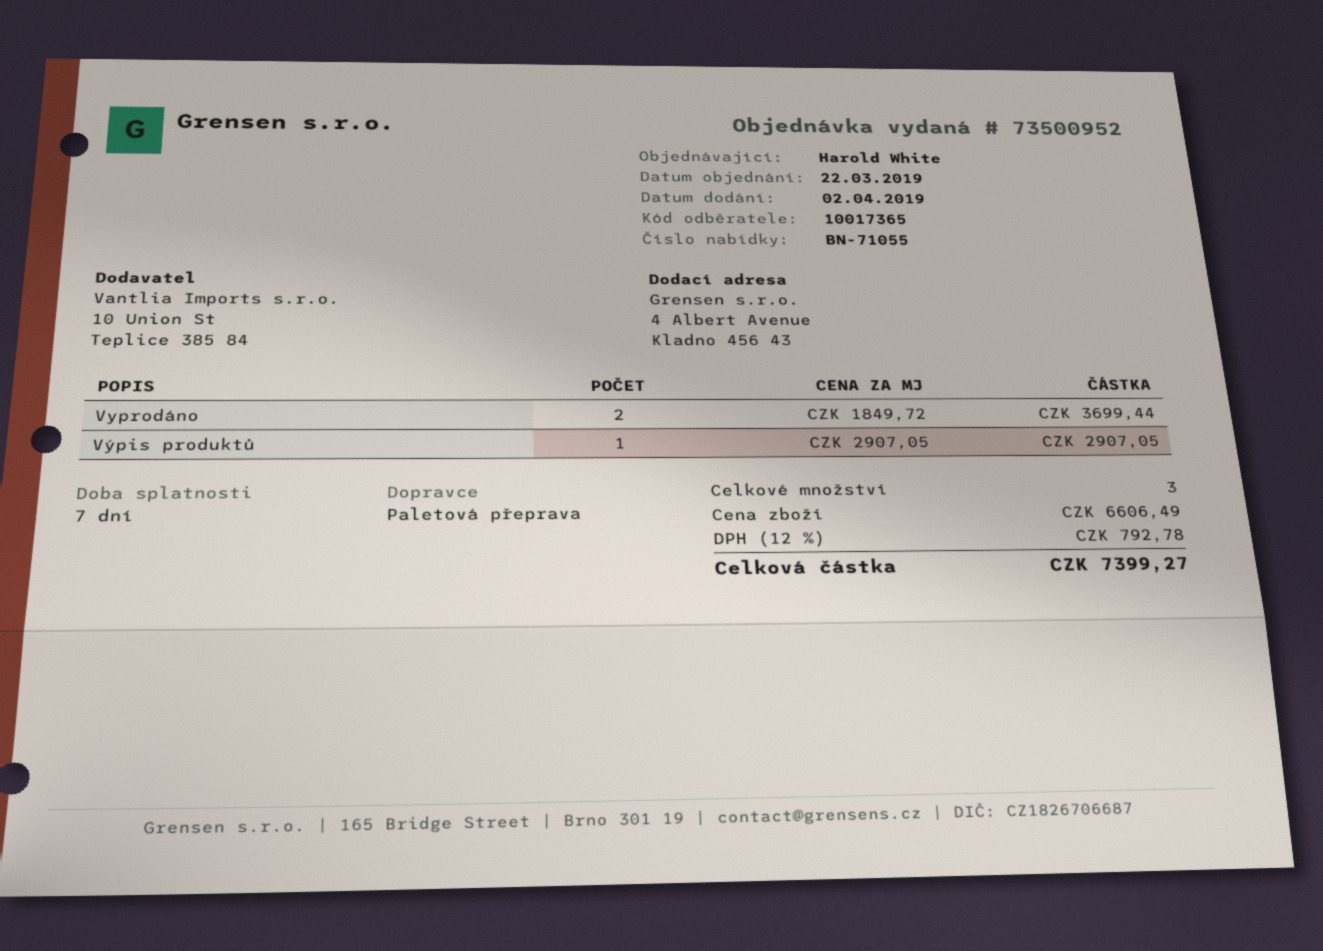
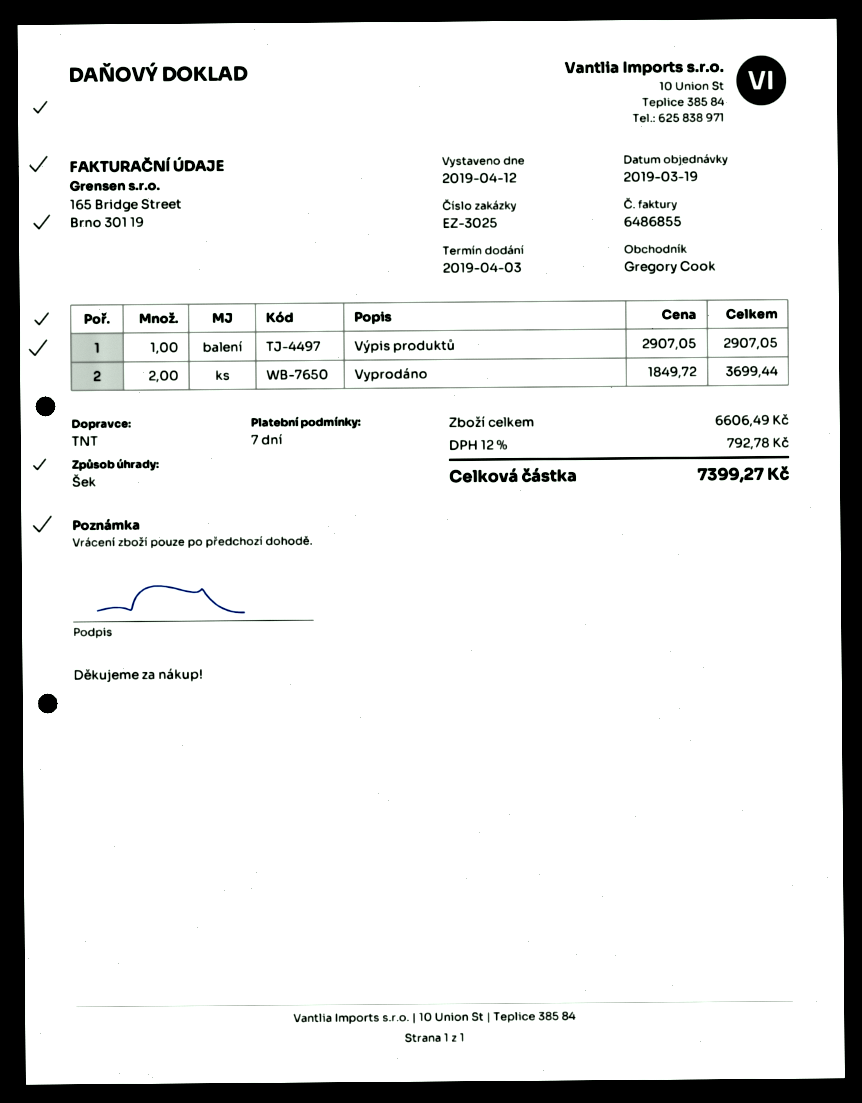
order date: 2019-03-22 -> 2019-03-19
delivery date: 2019-04-02 -> 2019-04-03
shipping method: pallet freight -> TNT

